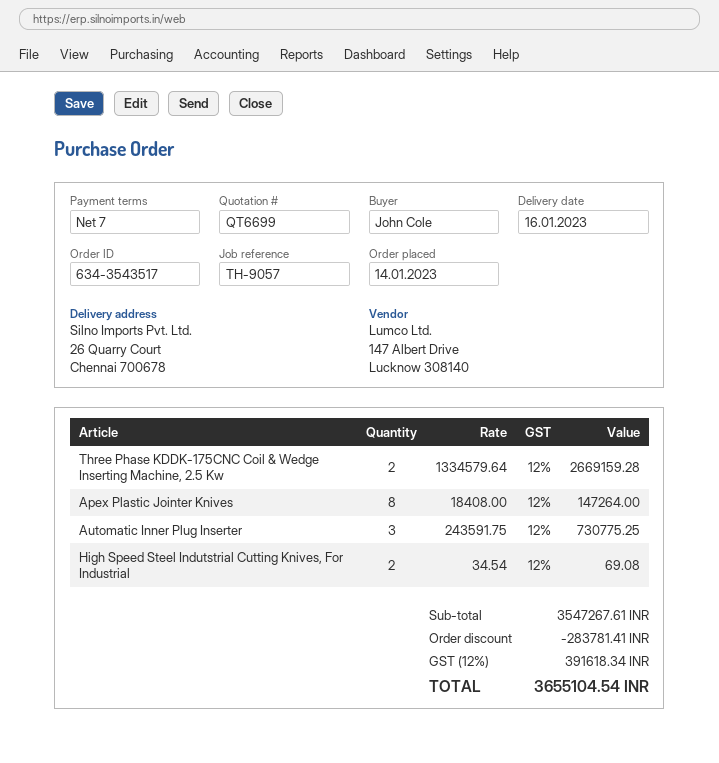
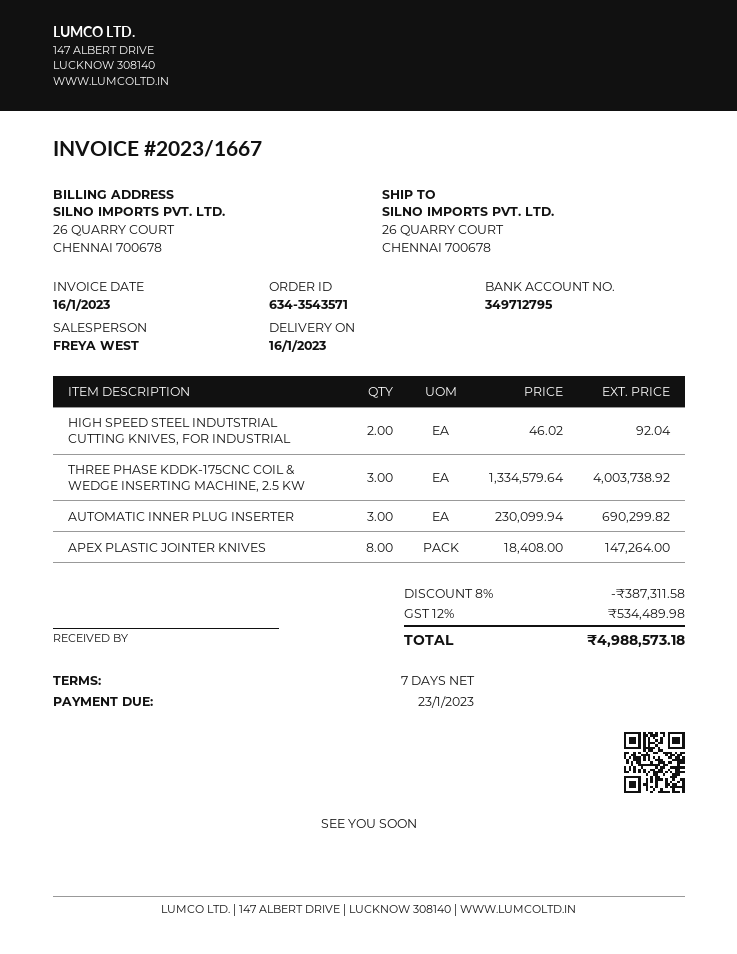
order number: 634-3543517 -> 634-3543571
Three Phase KDDK-175CNC Coil & Wedge Inserting Machine, 2.5 Kw: 2 x 1334579.64 = 2669159.28 -> 3 x 1334579.64 = 4003738.92
Automatic Inner Plug Inserter: 3 x 243591.75 = 730775.25 -> 3 x 230099.94 = 690299.82
High Speed Steel Indutstrial Cutting Knives, For Industrial: 2 x 34.54 = 69.08 -> 2 x 46.02 = 92.04
discount: 283781.41 -> 387311.58
tax: 12% = 391618.34 -> 12% = 534489.98
total: 3655104.54 -> 4988573.18

